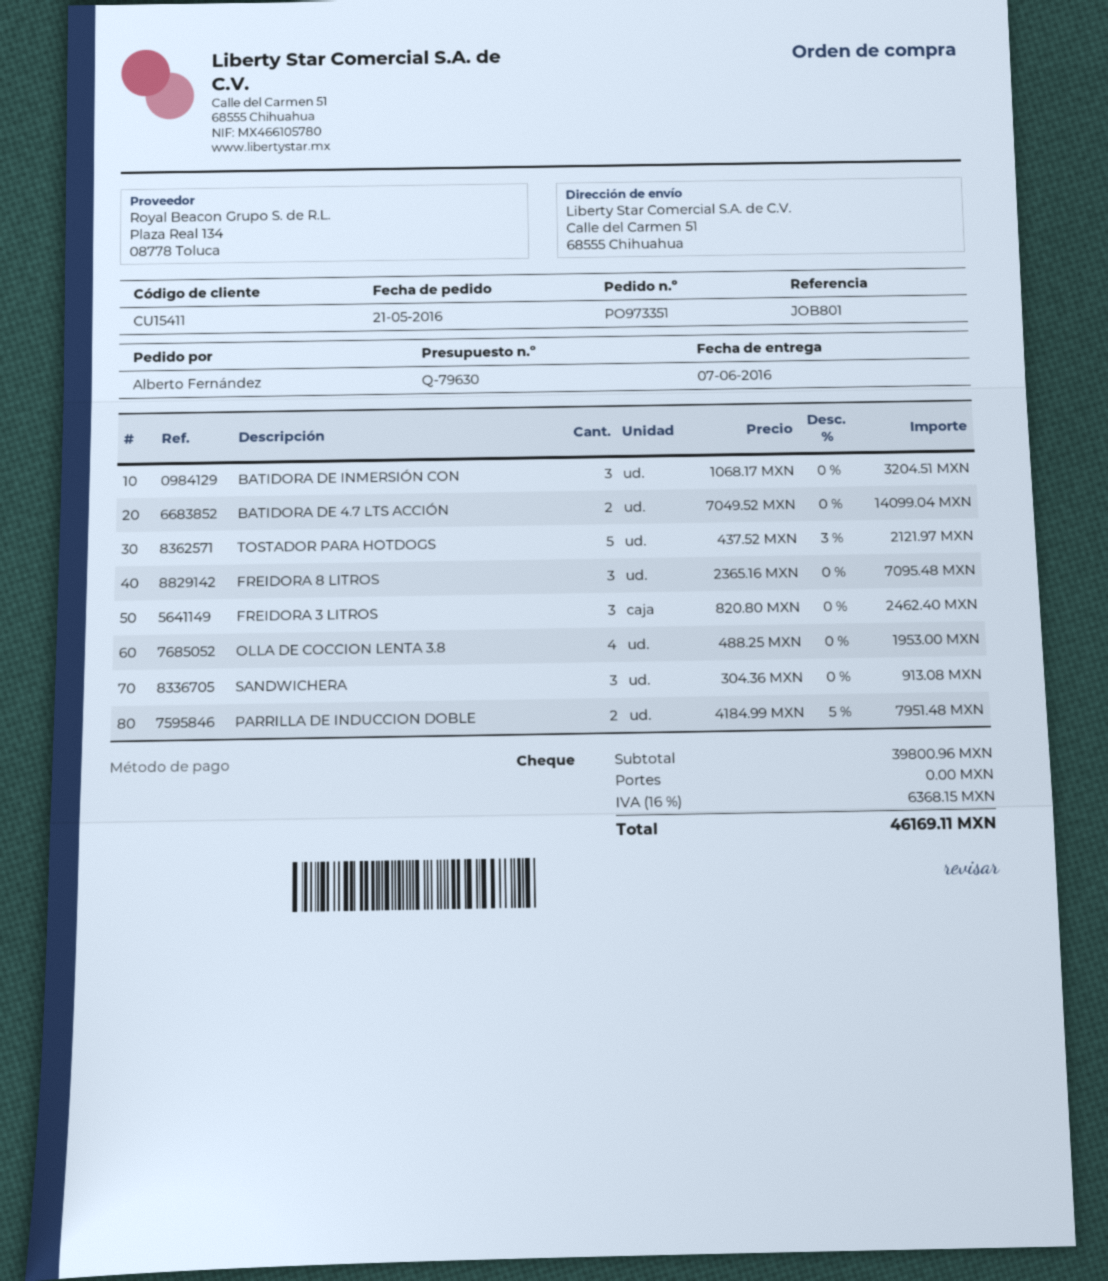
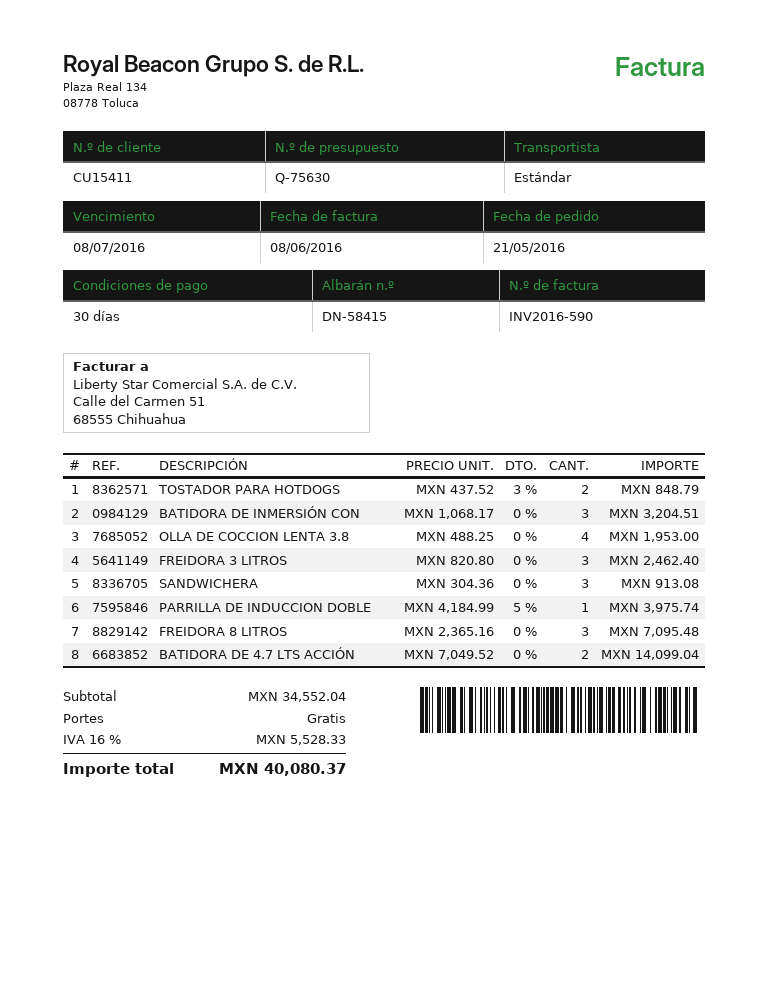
quote number: Q-79630 -> Q-75630
TOSTADOR PARA HOTDOGS: 5 x 437.52 - 3% = 2121.97 -> 2 x 437.52 - 3% = 848.79
PARRILLA DE INDUCCION DOBLE: 2 x 4184.99 - 5% = 7951.48 -> 1 x 4184.99 - 5% = 3975.74
subtotal: 39800.96 -> 34552.04
tax: 16% = 6368.15 -> 16% = 5528.33
total: 46169.11 -> 40080.37

